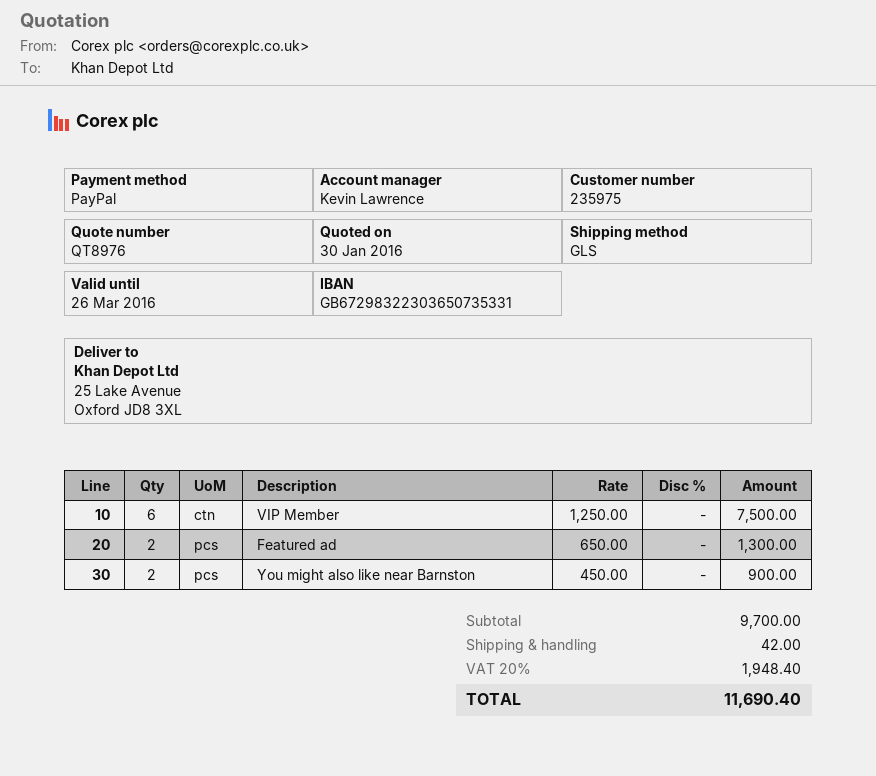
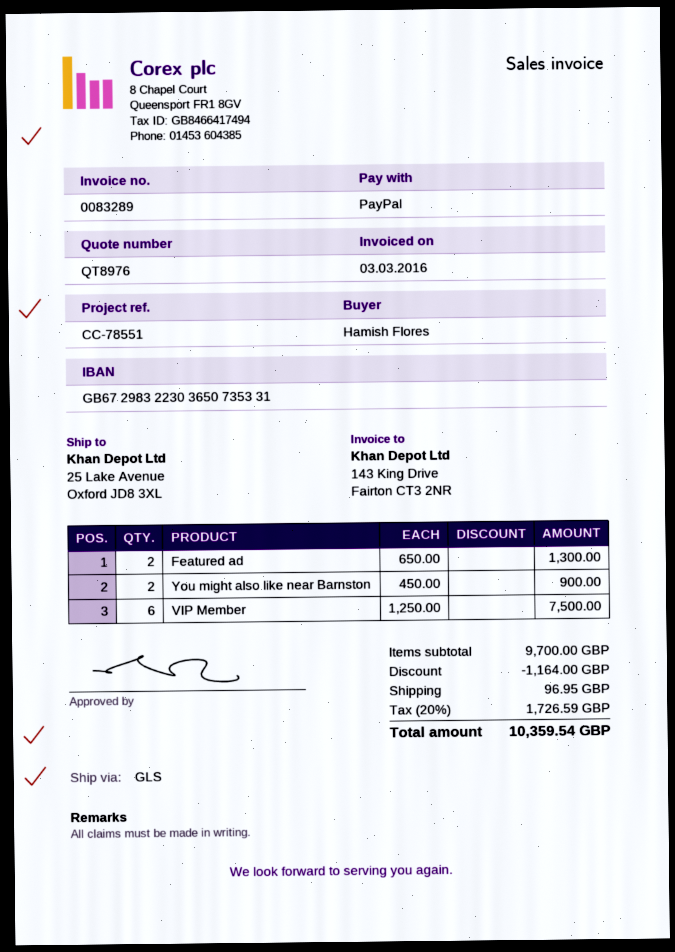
discount: none -> 1164.00
shipping: 42.00 -> 96.95
tax: 20% = 1948.40 -> 20% = 1726.59
total: 11690.40 -> 10359.54

